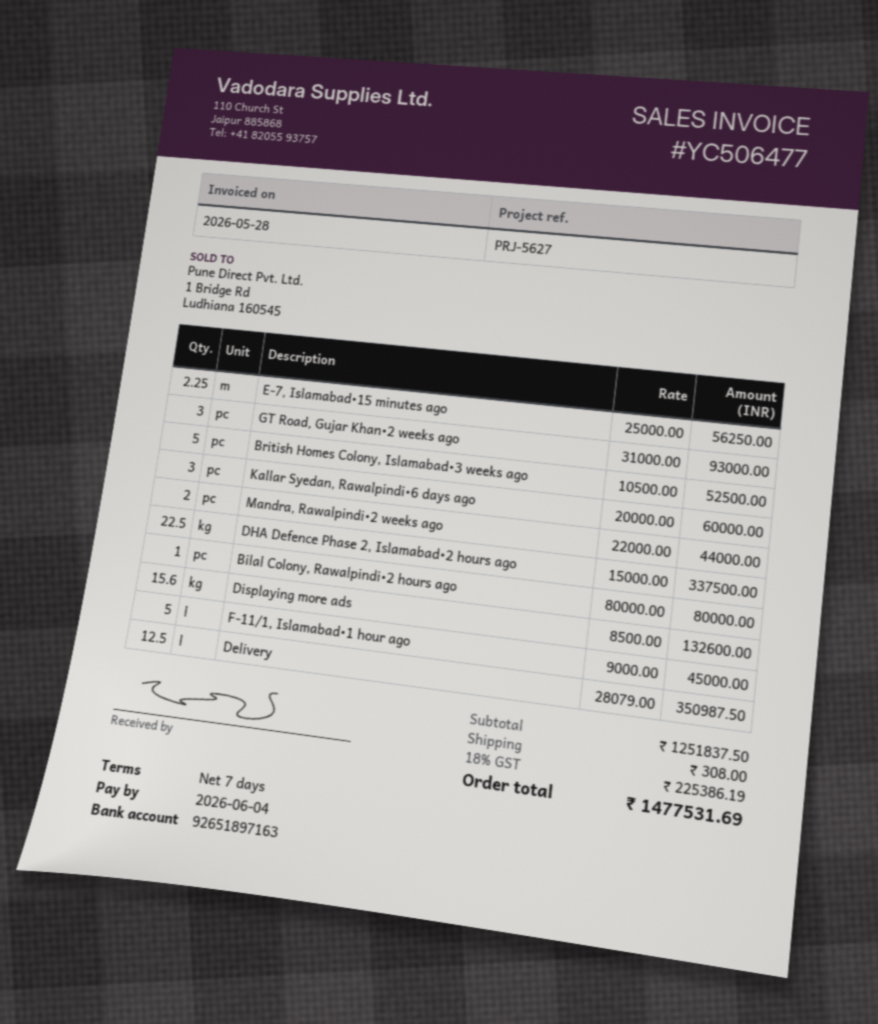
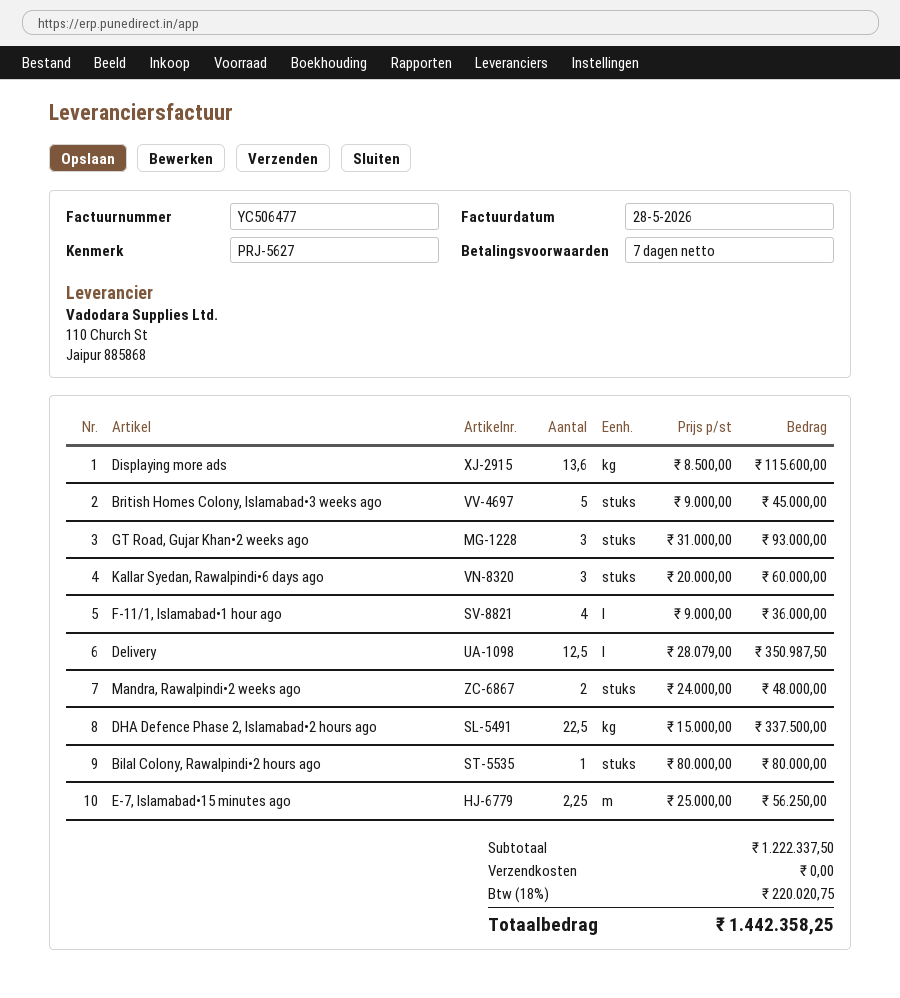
British Homes Colony, Islamabad•3 weeks ago: 5 x 10500.00 = 52500.00 -> 5 x 9000.00 = 45000.00
Mandra, Rawalpindi•2 weeks ago: 2 x 22000.00 = 44000.00 -> 2 x 24000.00 = 48000.00
Displaying more ads: 15.6 x 8500.00 = 132600.00 -> 13.6 x 8500.00 = 115600.00
F-11/1, Islamabad•1 hour ago: 5 x 9000.00 = 45000.00 -> 4 x 9000.00 = 36000.00
subtotal: 1251837.50 -> 1222337.50
shipping: 308.00 -> 0.00
tax: 18% = 225386.19 -> 18% = 220020.75
total: 1477531.69 -> 1442358.25

